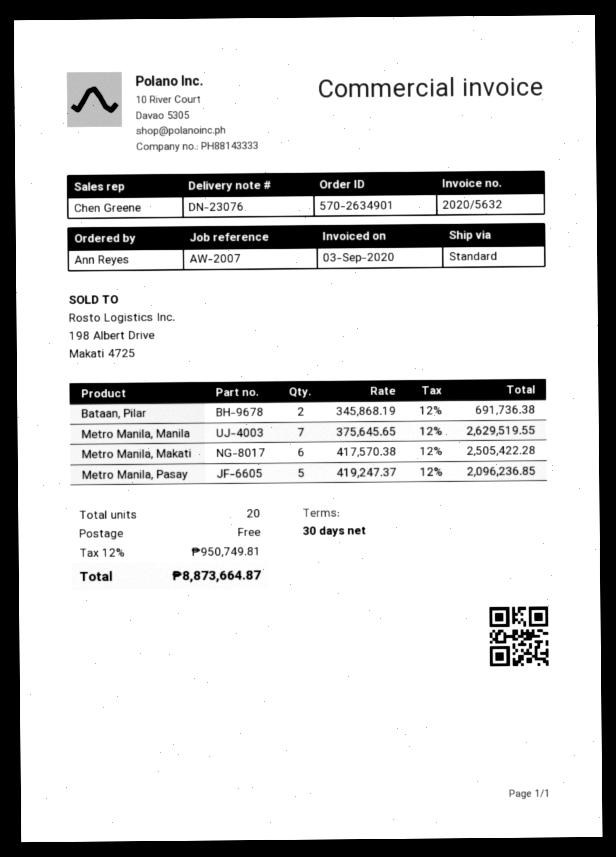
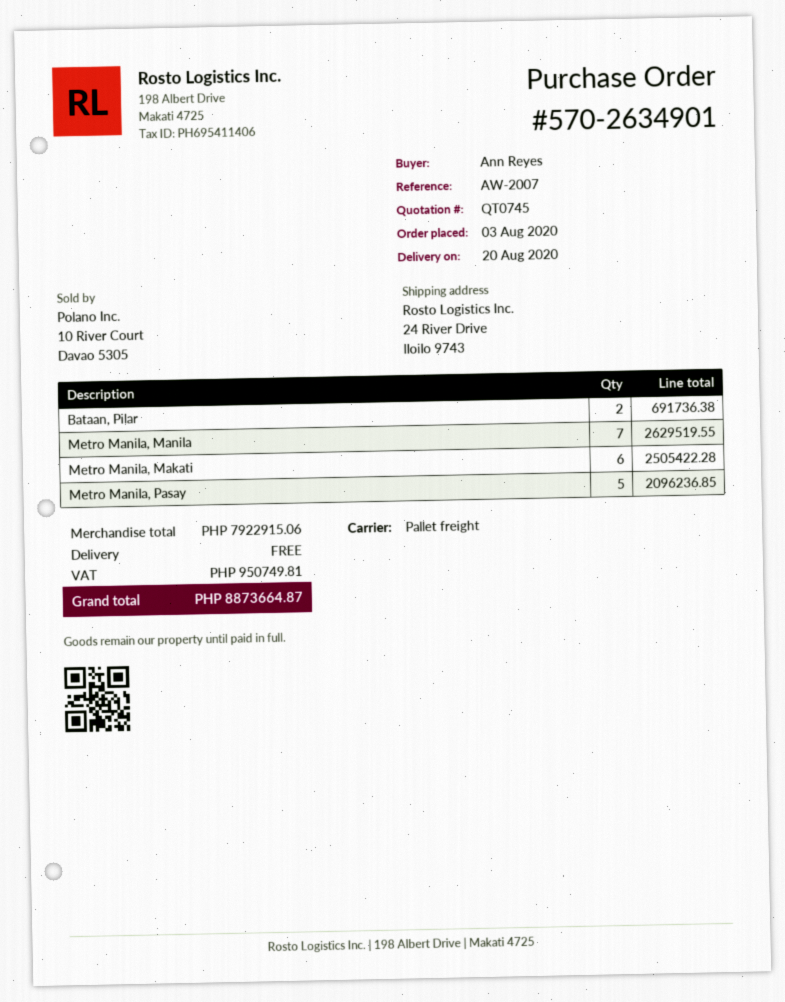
shipping method: standard -> pallet freight

